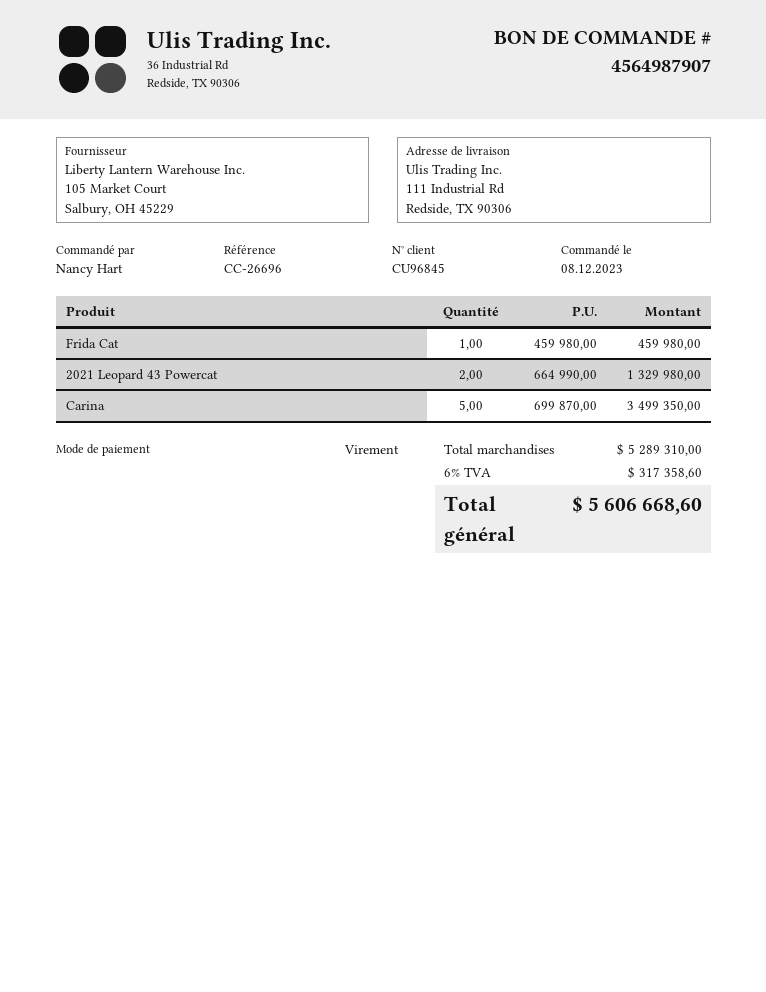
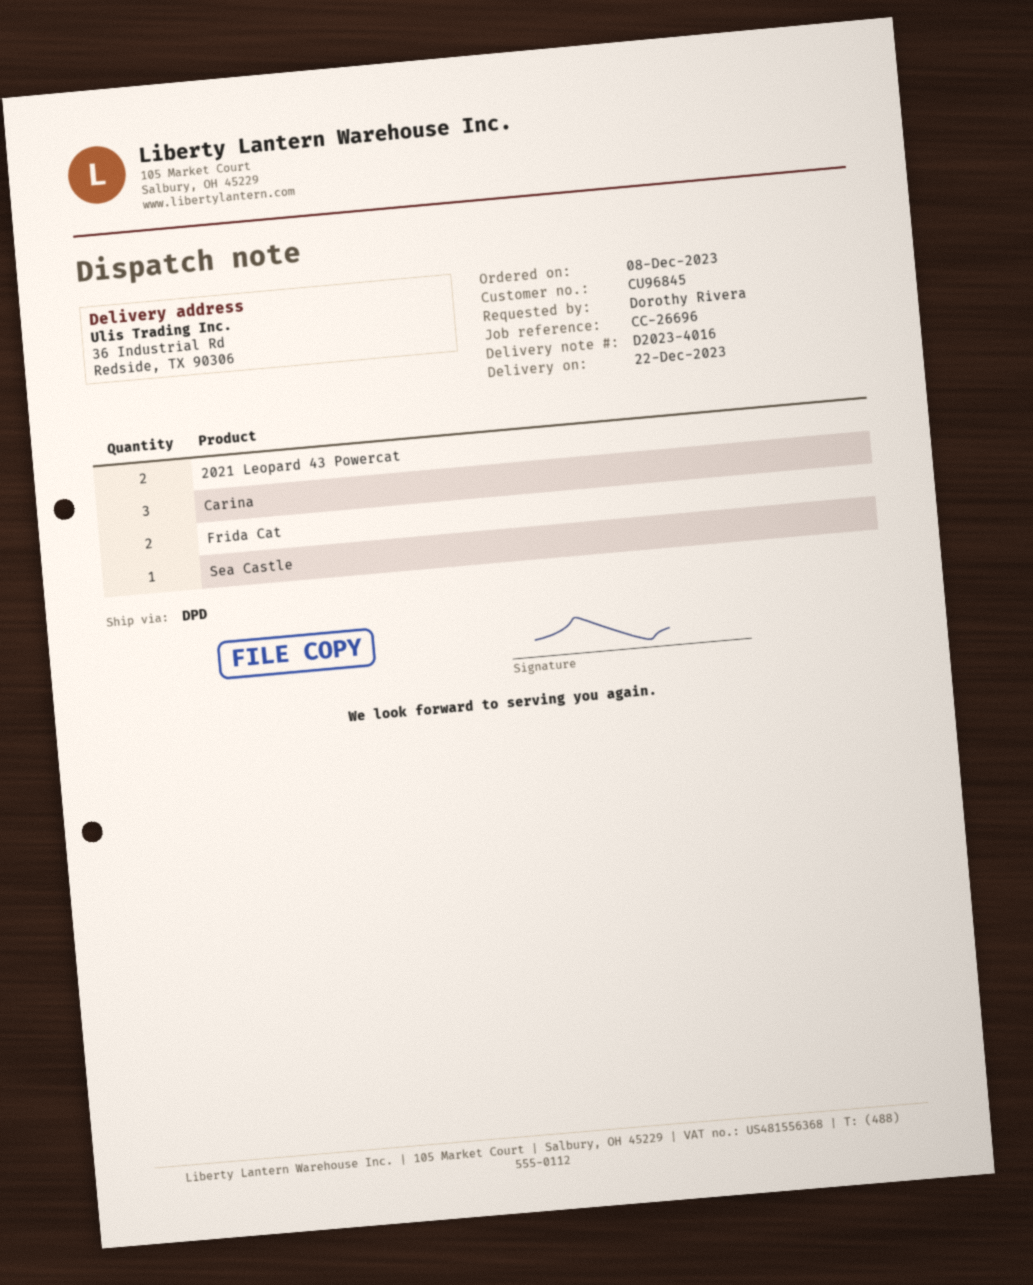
ordered by: Nancy Hart -> Dorothy Rivera
ship to: 111 Industrial Rd, Redside, TX 90306 -> 36 Industrial Rd, Redside, TX 90306
Frida Cat: 1 -> 2
Carina: 5 -> 3
Sea Castle: none -> 1

